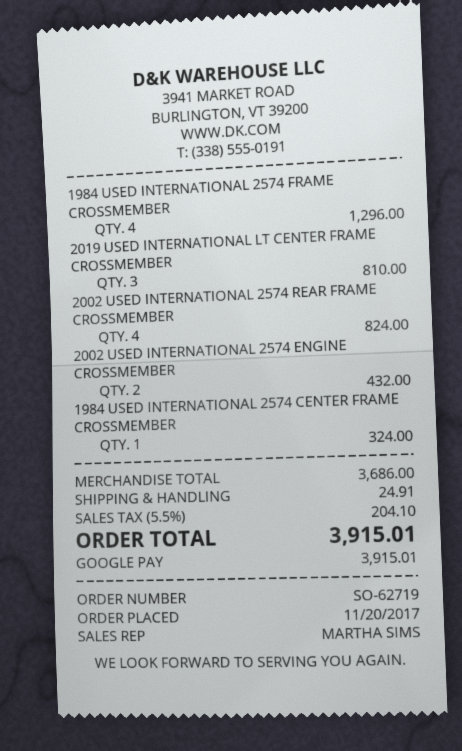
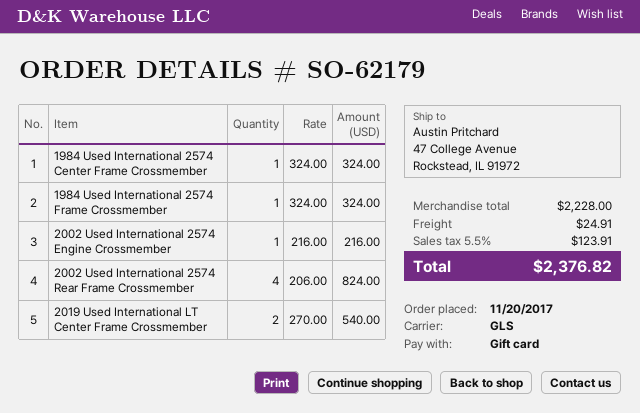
order number: SO-62719 -> SO-62179
payment method: Google Pay -> gift card
1984 USED INTERNATIONAL 2574 FRAME CROSSMEMBER: 4 for 1296.00 -> 1 for 324.00
2019 USED INTERNATIONAL LT CENTER FRAME CROSSMEMBER: 3 for 810.00 -> 2 for 540.00
2002 USED INTERNATIONAL 2574 ENGINE CROSSMEMBER: 2 for 432.00 -> 1 for 216.00
subtotal: 3686.00 -> 2228.00
tax: 5.5% = 204.10 -> 5.5% = 123.91
total: 3915.01 -> 2376.82

